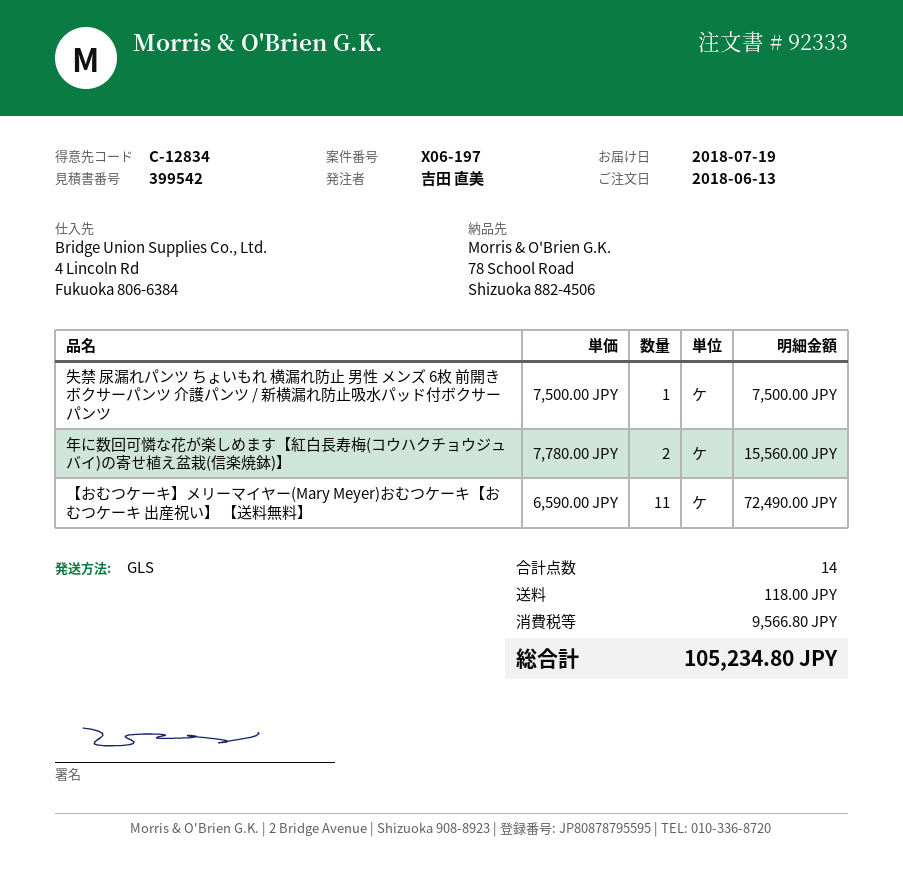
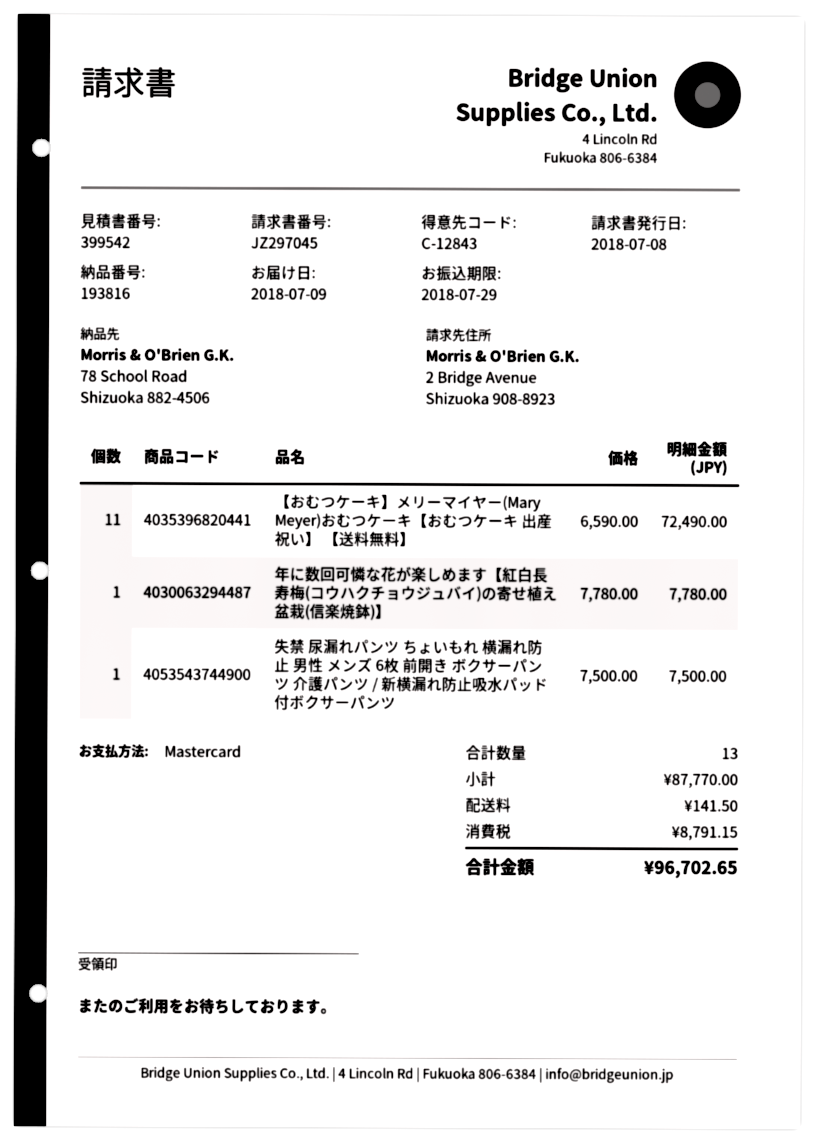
delivery date: 2018-07-19 -> 2018-07-09
customer number: C-12834 -> C-12843
年に数回可憐な花が楽しめます【紅白長寿梅(コウハクチョウジュバイ)の寄せ植え盆栽(信楽焼鉢)】: 2 x 7780.00 = 15560.00 -> 1 x 7780.00 = 7780.00
total quantity: 14 -> 13
shipping: 118.00 -> 141.50
tax: 9566.80 -> 8791.15
total: 105234.80 -> 96702.65

